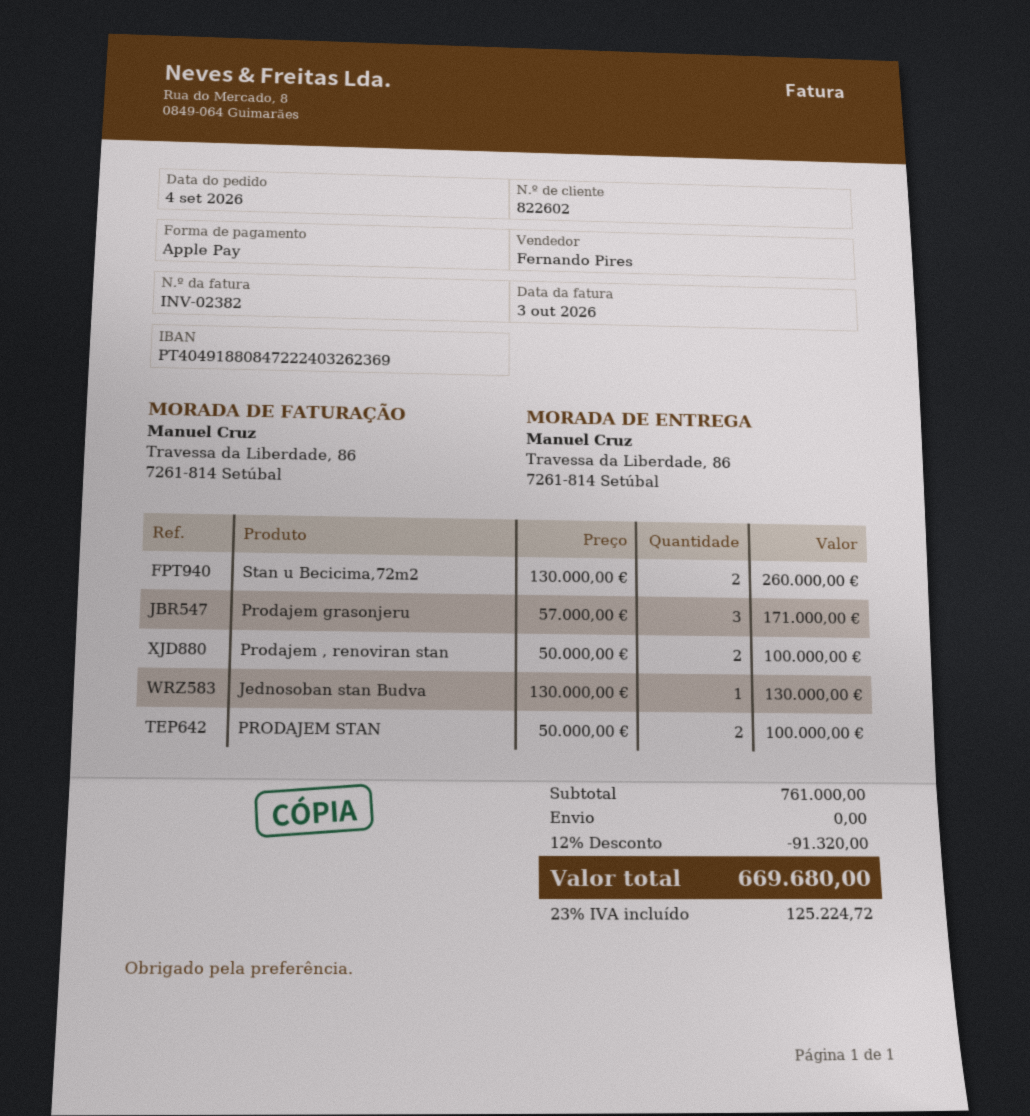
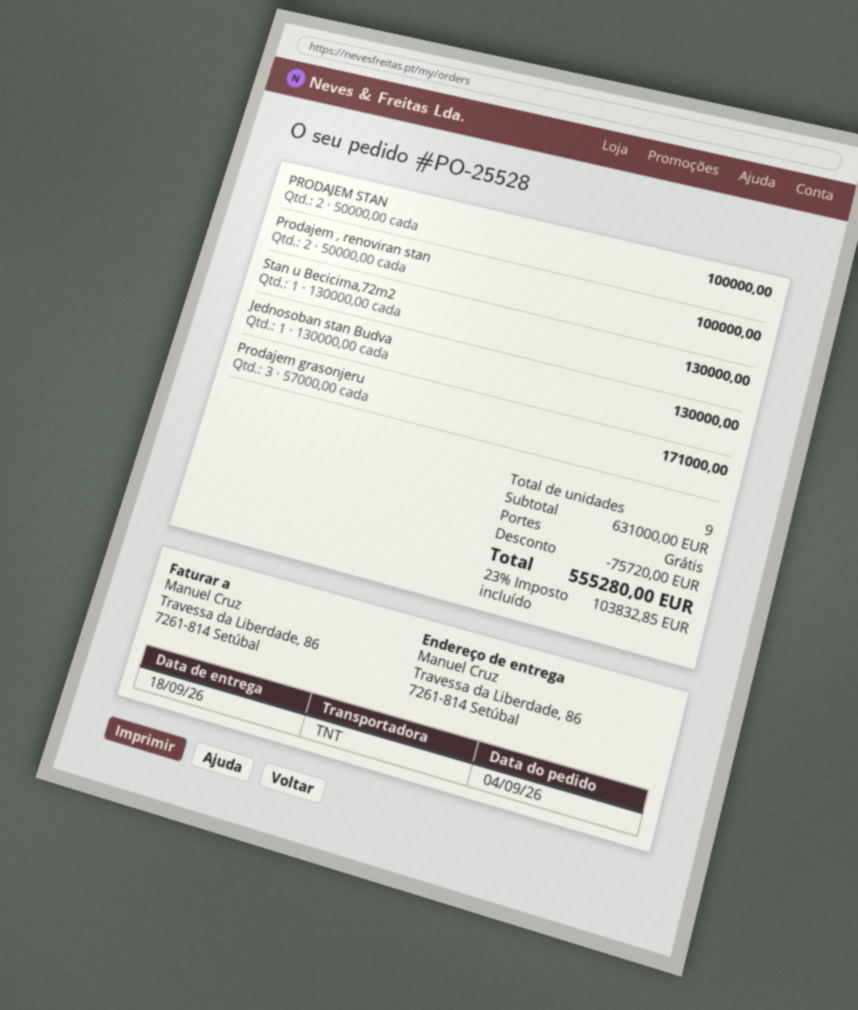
Stan u Becicima,72m2: 2 x 130000.00 = 260000.00 -> 1 x 130000.00 = 130000.00
subtotal: 761000.00 -> 631000.00
discount: 91320.00 -> 75720.00
tax: 23% = 125224.72 -> 23% = 103832.85
total: 669680.00 -> 555280.00

